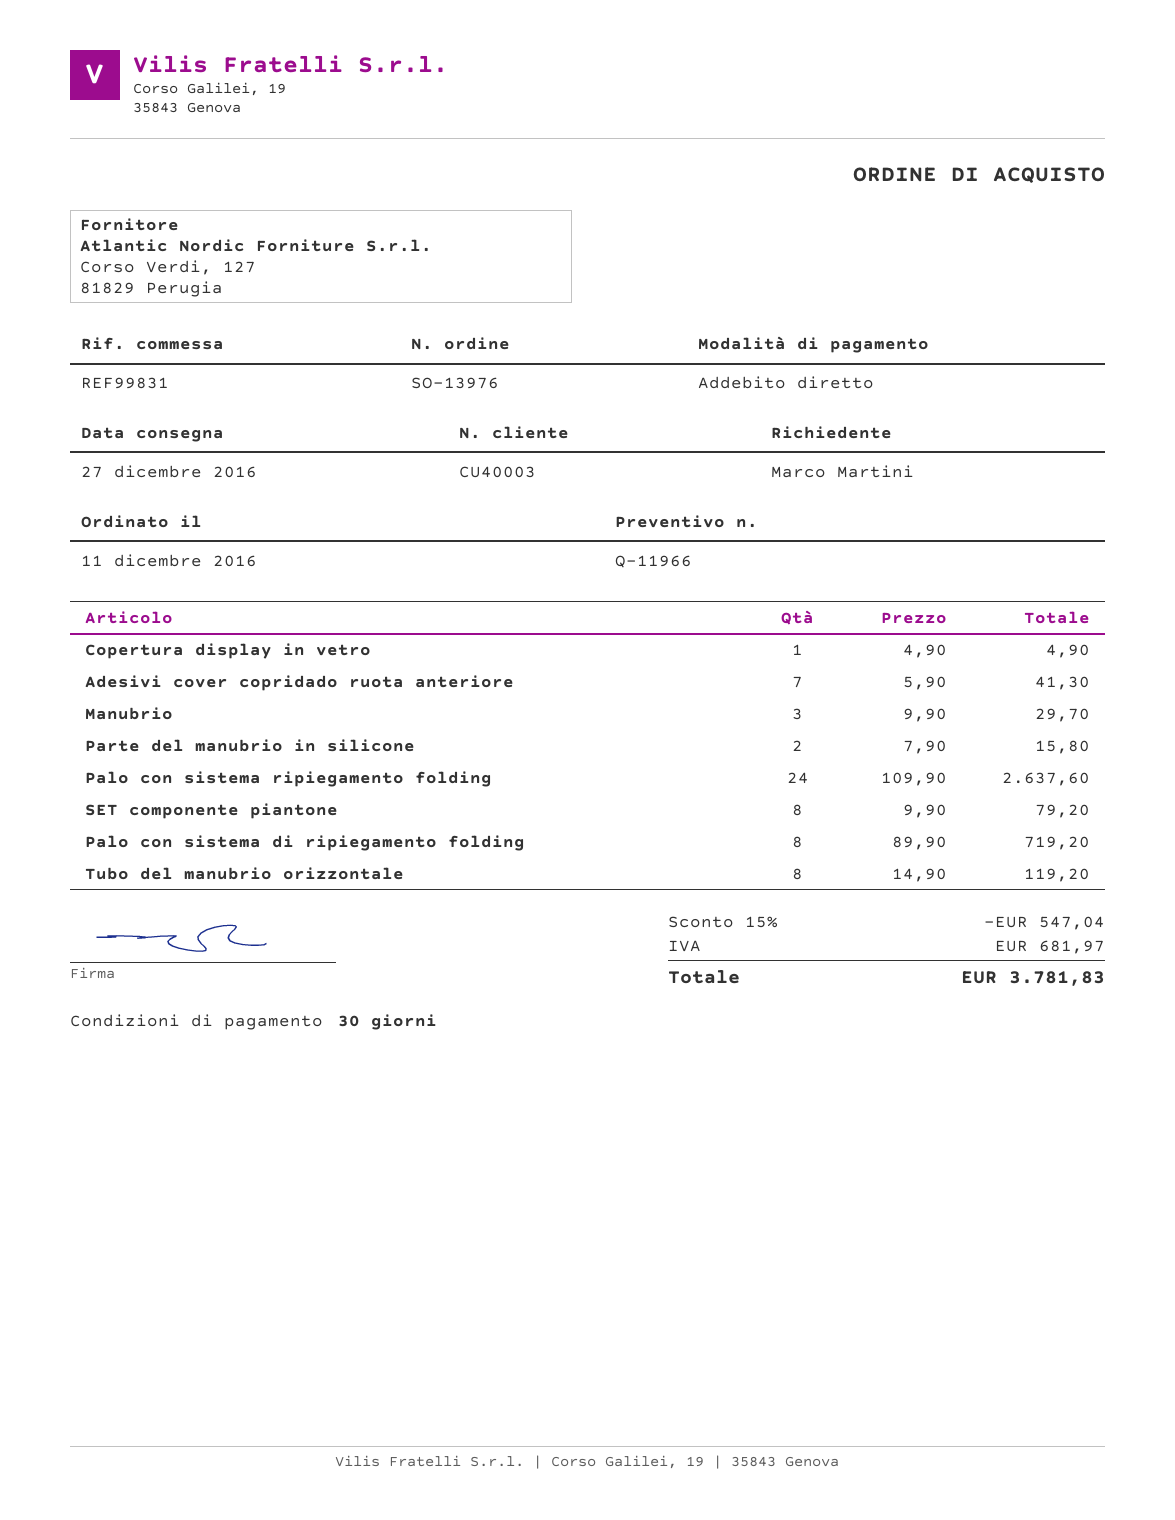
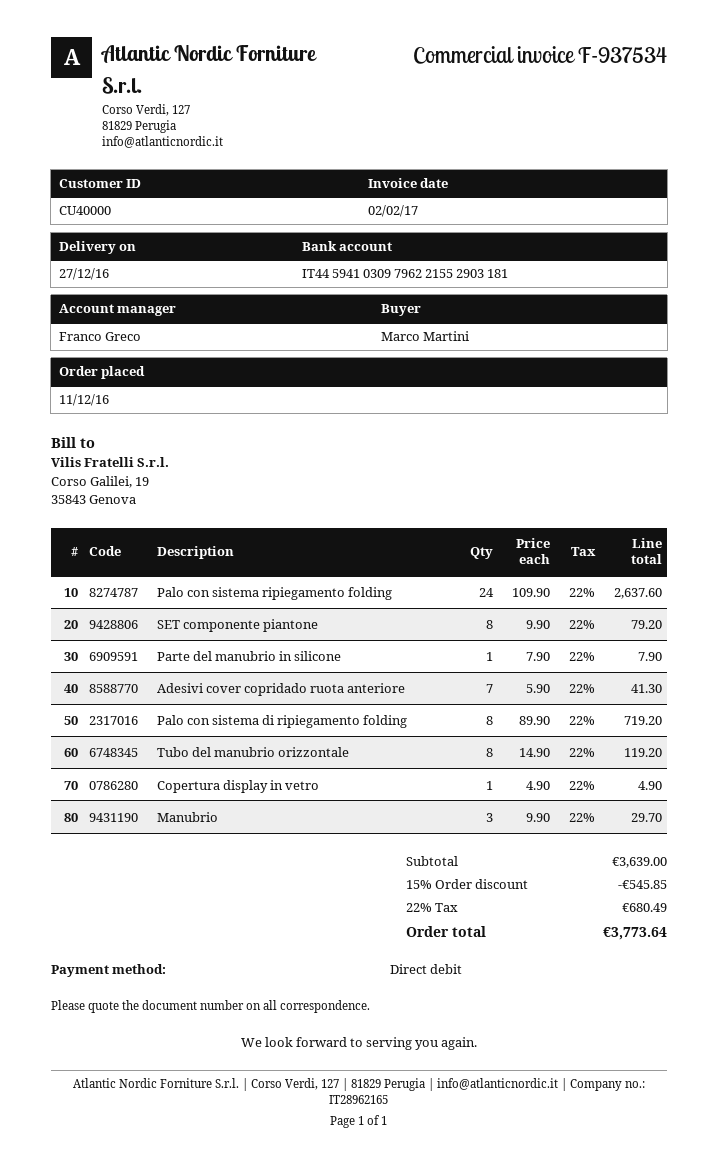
customer number: CU40003 -> CU40000
Parte del manubrio in silicone: 2 x 7.90 = 15.80 -> 1 x 7.90 = 7.90
discount: 15% = 547.04 -> 15% = 545.85
tax: 681.97 -> 680.49
total: 3781.83 -> 3773.64

